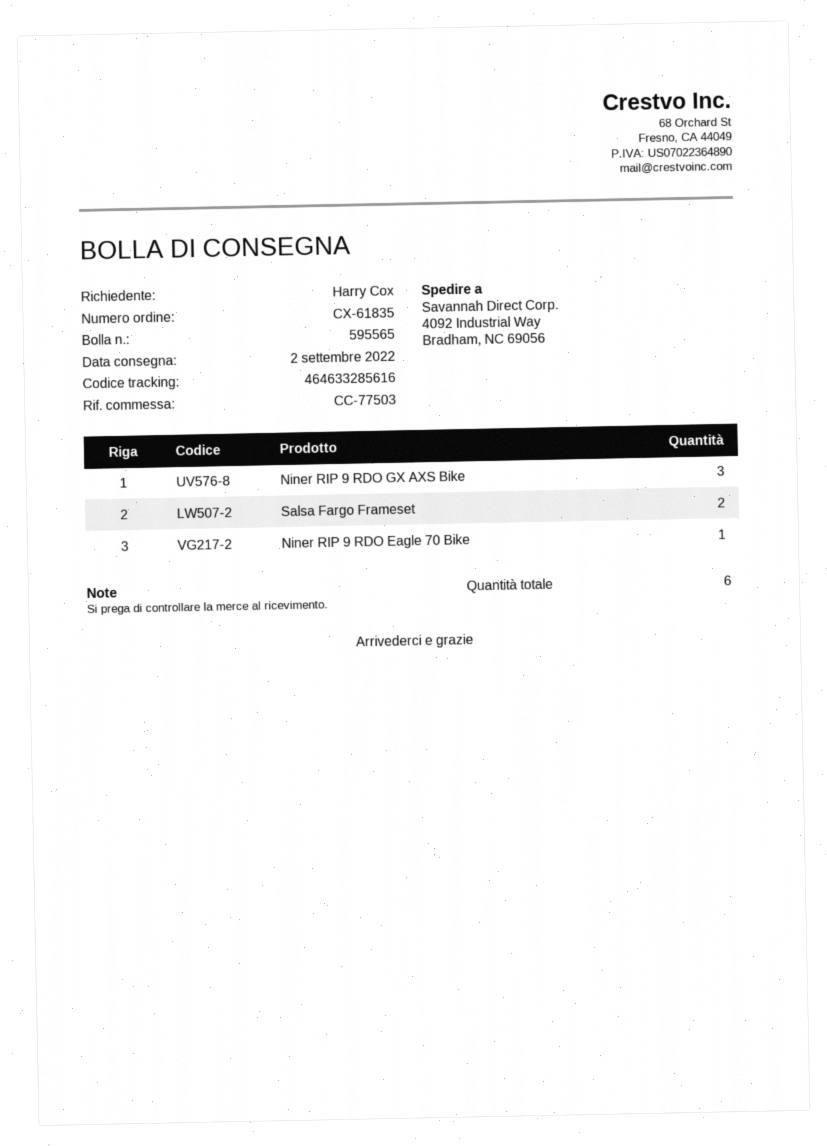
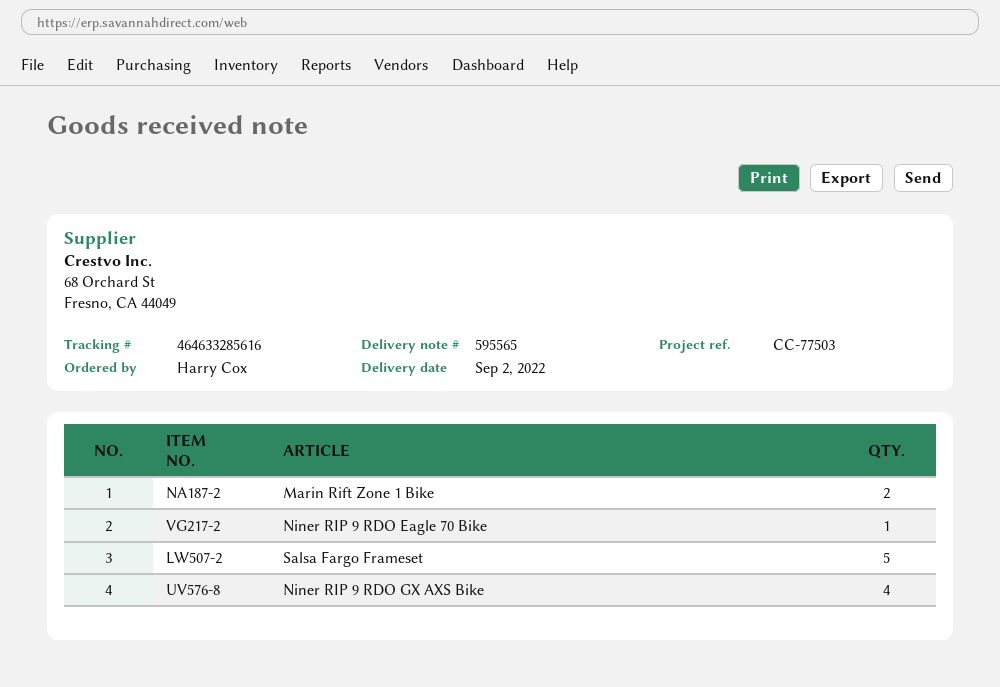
Niner RIP 9 RDO GX AXS Bike: 3 -> 4
Salsa Fargo Frameset: 2 -> 5
Marin Rift Zone 1 Bike: none -> 2

